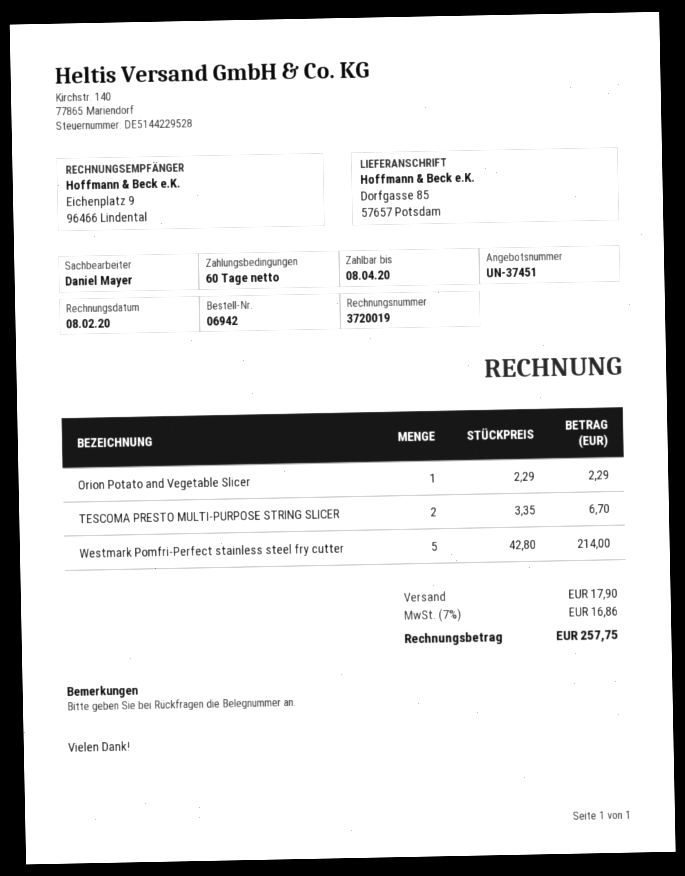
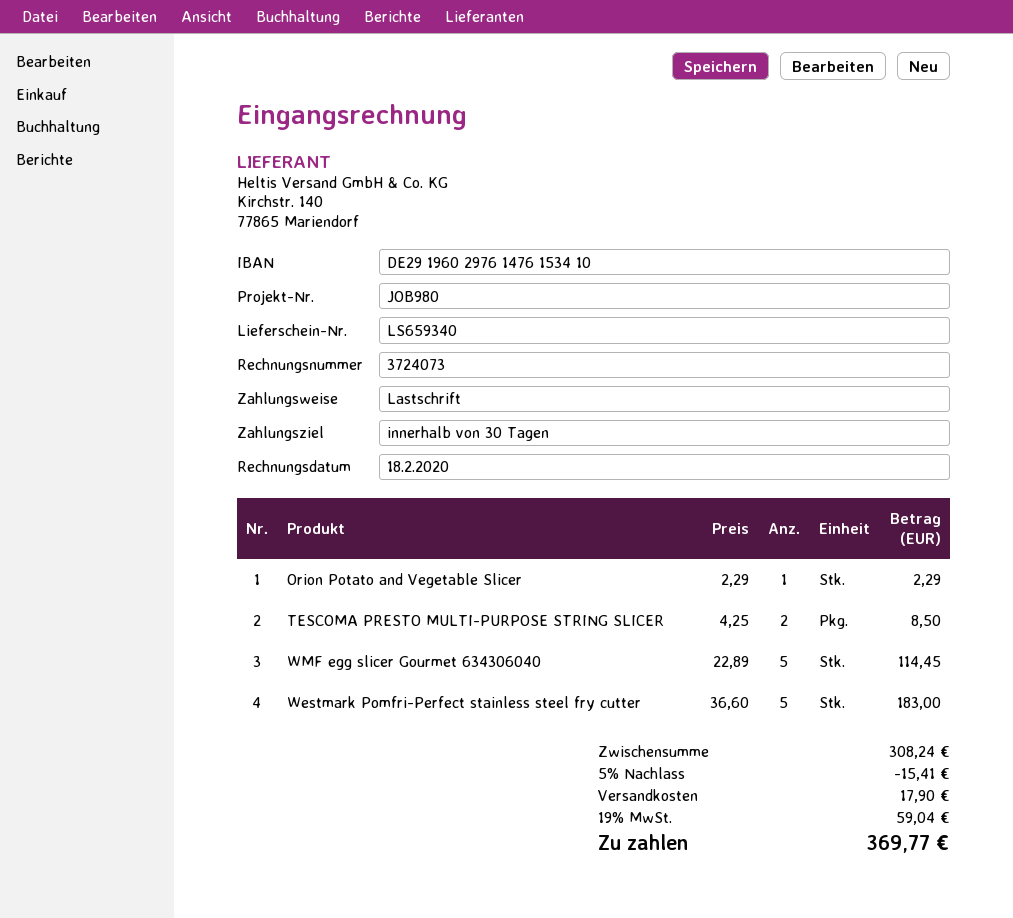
invoice number: 3720019 -> 3724073
invoice date: 2020-02-08 -> 2020-02-18
payment terms: 60 days -> 30 days
TESCOMA PRESTO MULTI-PURPOSE STRING SLICER: 2 x 3.35 = 6.70 -> 2 x 4.25 = 8.50
Westmark Pomfri-Perfect stainless steel fry cutter: 5 x 42.80 = 214.00 -> 5 x 36.60 = 183.00
WMF egg slicer Gourmet 634306040: none -> 5 x 22.89 = 114.45
discount: none -> 5% = 15.41
tax: 7% = 16.86 -> 19% = 59.04
total: 257.75 -> 369.77

